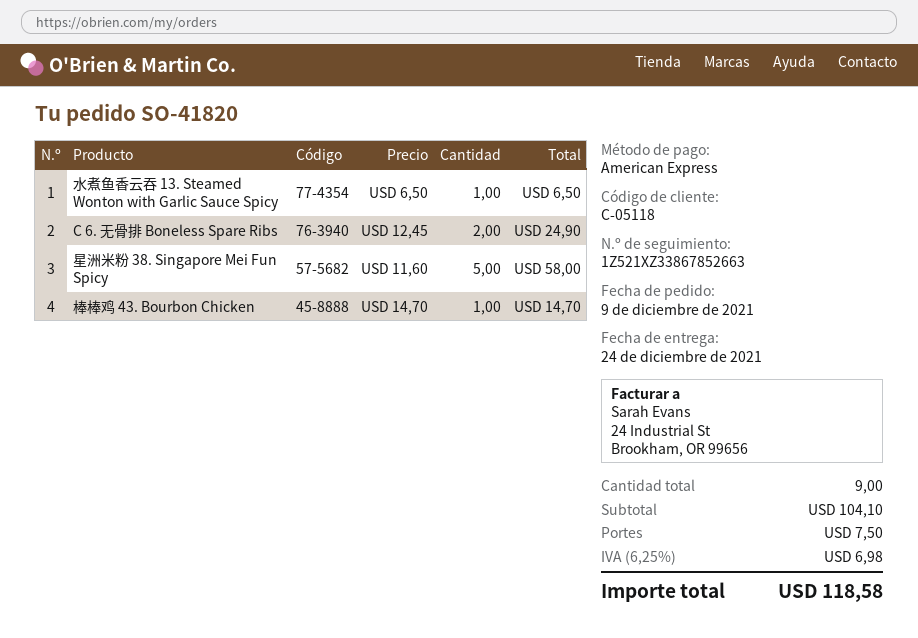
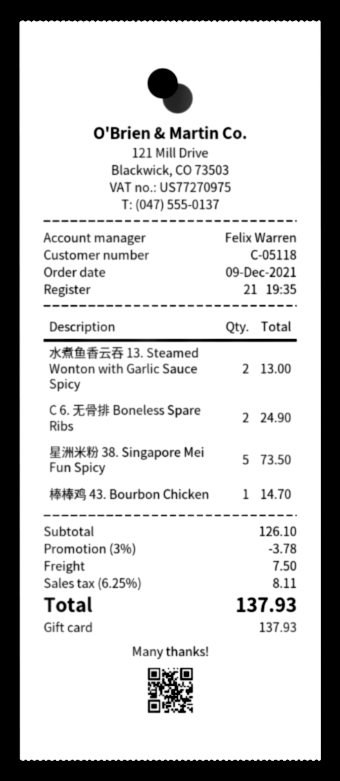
payment method: American Express -> gift card
水煮鱼香云吞 13. Steamed Wonton with Garlic Sauce Spicy: 1 for 6.50 -> 2 for 13.00
星洲米粉 38. Singapore Mei Fun Spicy: 5 for 58.00 -> 5 for 73.50
subtotal: 104.10 -> 126.10
discount: none -> 3% = 3.78
tax: 6.25% = 6.98 -> 6.25% = 8.11
total: 118.58 -> 137.93

